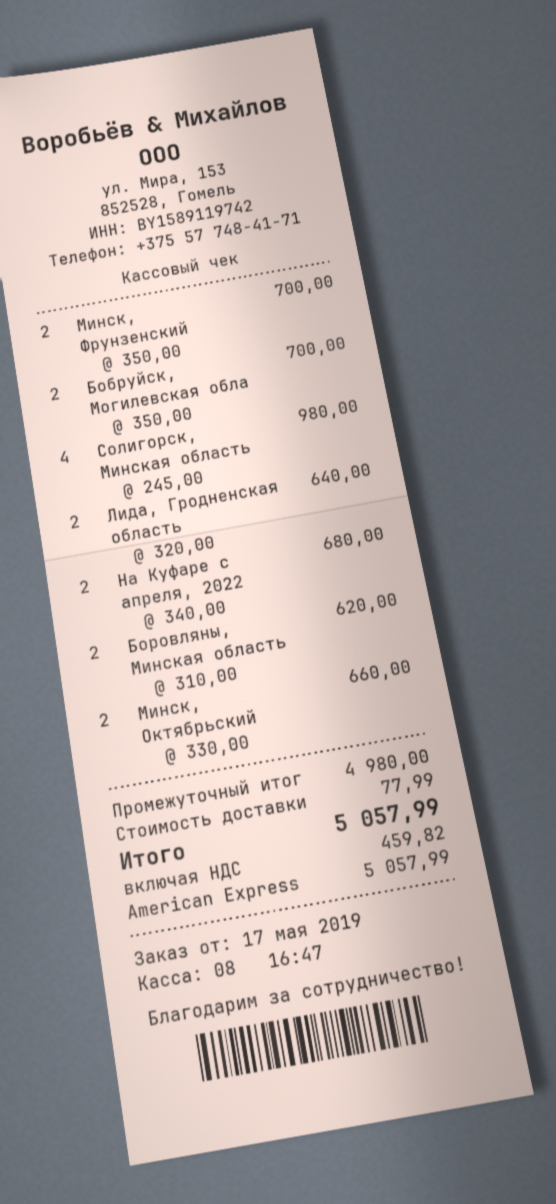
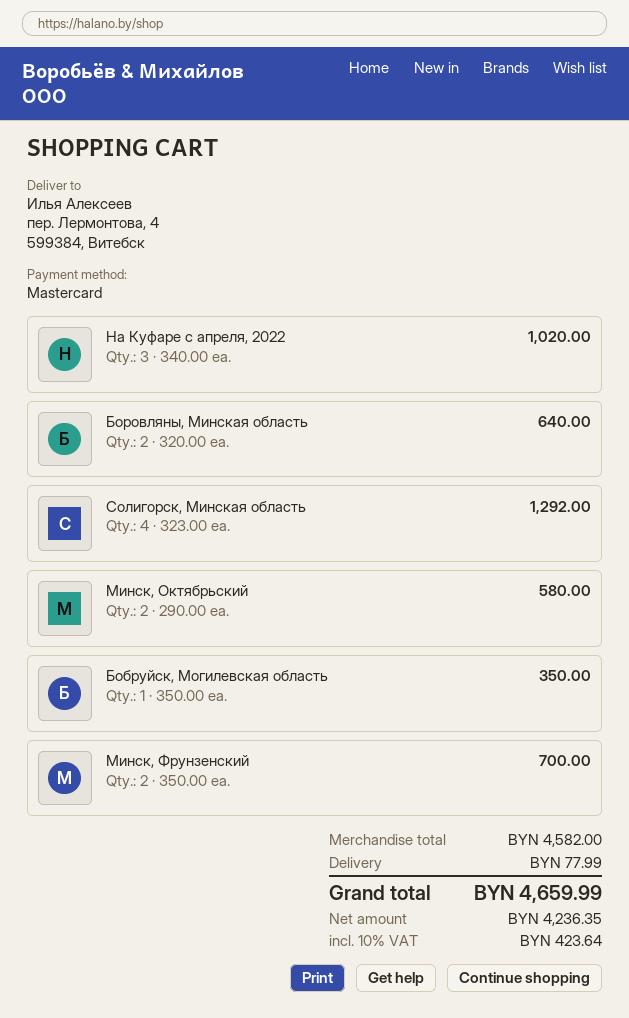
payment method: American Express -> Mastercard
Бобруйск, Могилевская обла: 2 x 350.00 = 700.00 -> 1 x 350.00 = 350.00
Солигорск, Минская область: 4 x 245.00 = 980.00 -> 4 x 323.00 = 1292.00
Лида, Гродненская область: 2 x 320.00 = 640.00 -> none
На Куфаре с апреля, 2022: 2 x 340.00 = 680.00 -> 3 x 340.00 = 1020.00
Боровляны, Минская область: 2 x 310.00 = 620.00 -> 2 x 320.00 = 640.00
Минск, Октябрьский: 2 x 330.00 = 660.00 -> 2 x 290.00 = 580.00
subtotal: 4980.00 -> 4582.00
tax: 459.82 -> 423.64
total: 5057.99 -> 4659.99

